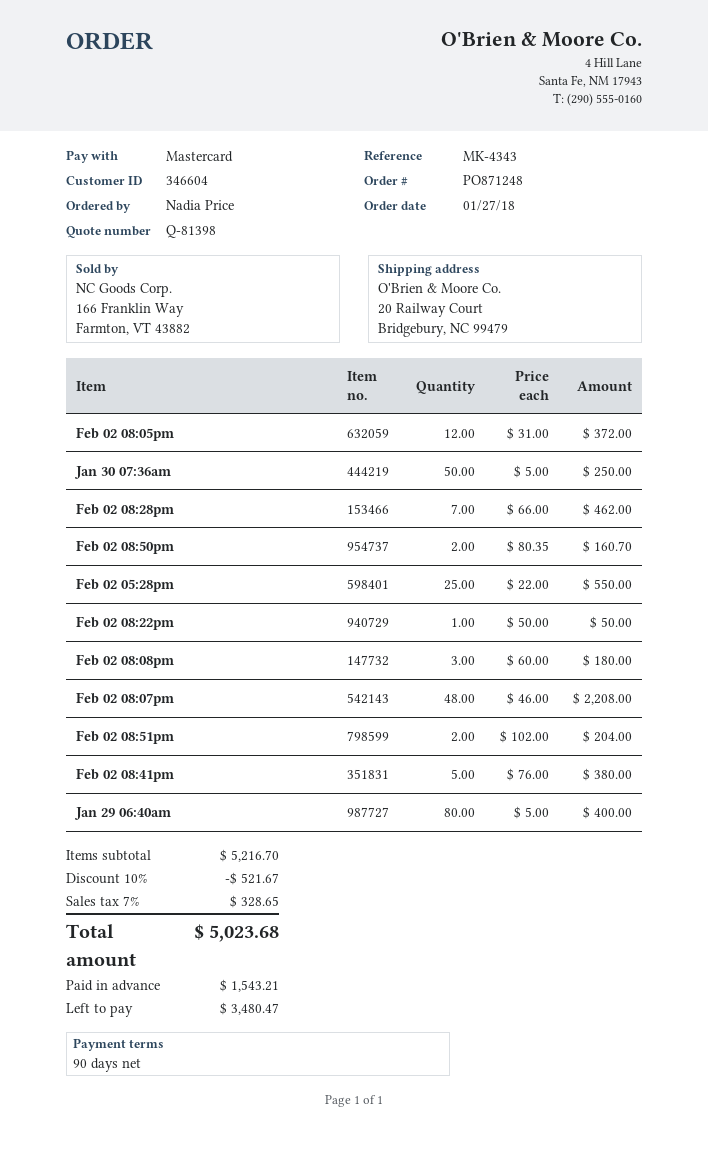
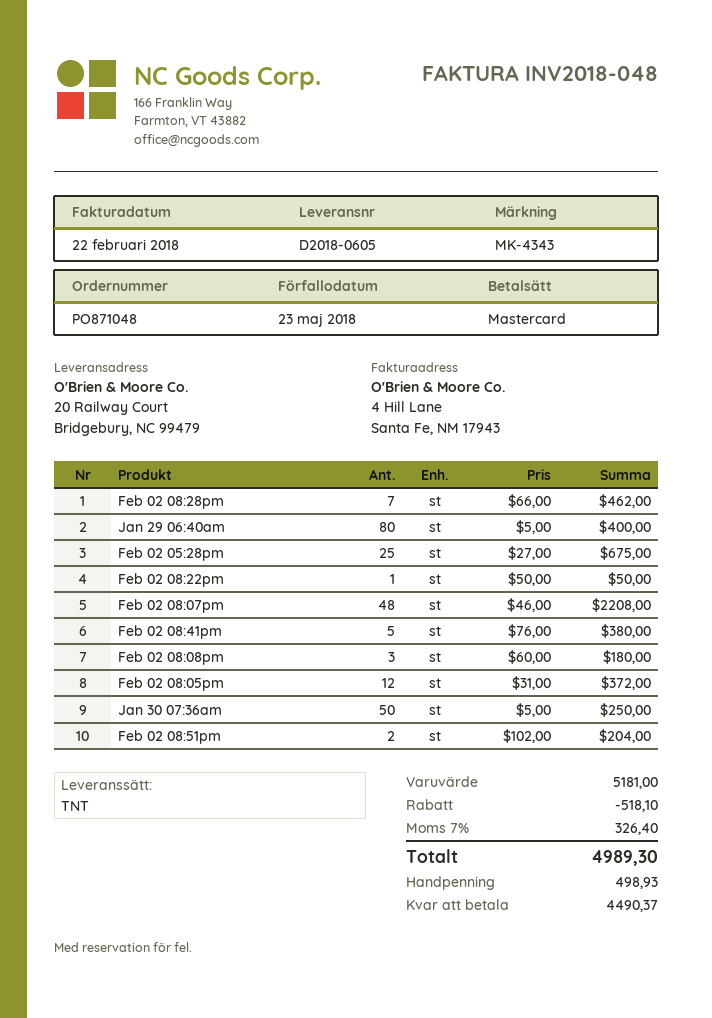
order number: PO871248 -> PO871048
Feb 02 08:50pm: 2 x 80.35 = 160.70 -> none
Feb 02 05:28pm: 25 x 22.00 = 550.00 -> 25 x 27.00 = 675.00
subtotal: 5216.70 -> 5181.00
discount: 521.67 -> 518.10
tax: 7% = 328.65 -> 7% = 326.40
total: 5023.68 -> 4989.30
deposit: 1543.21 -> 498.93
balance: 3480.47 -> 4490.37

